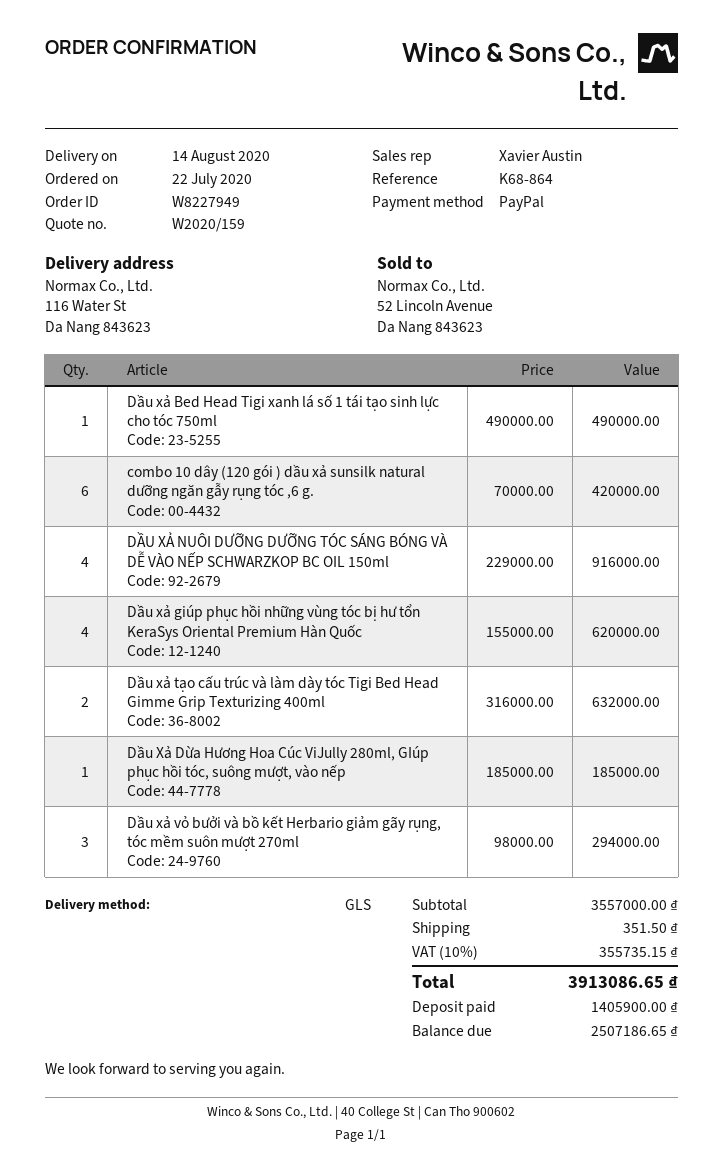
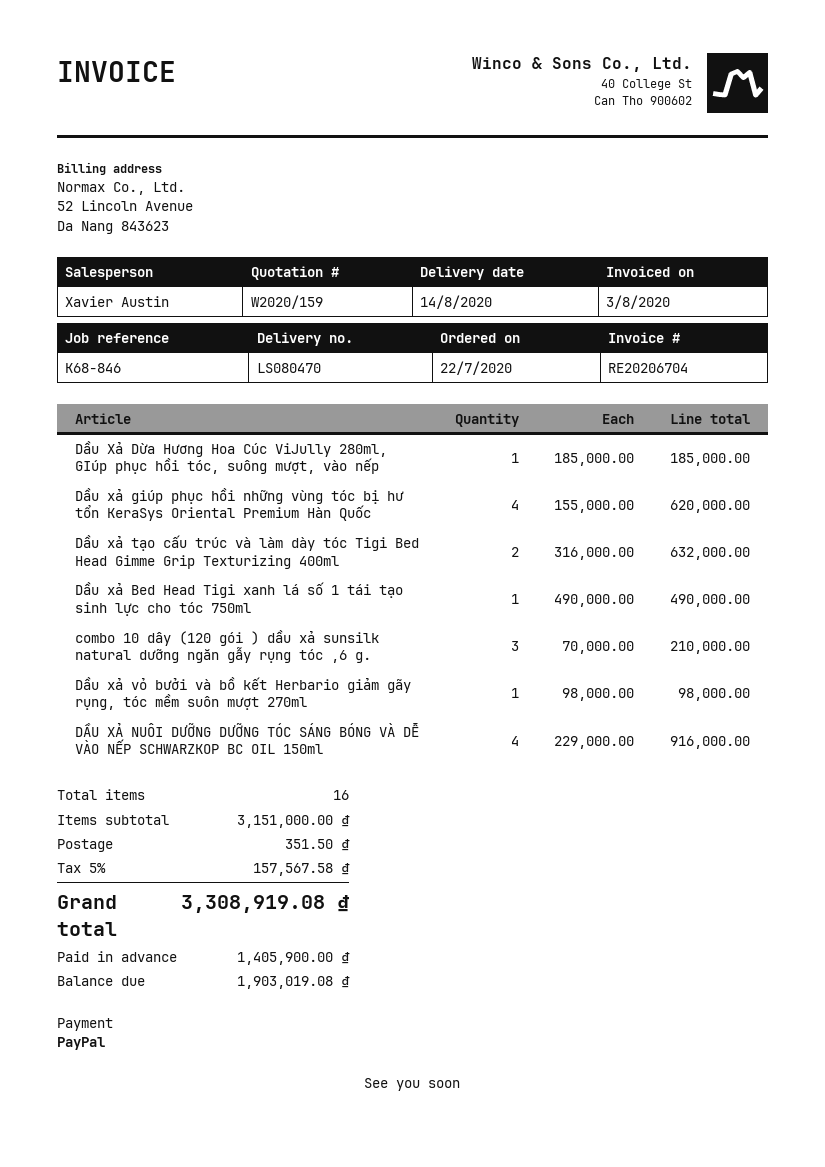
reference: K68-864 -> K68-846
combo 10 dây (120 gói ) dầu xả sunsilk natural dưỡng ngăn gẫy rụng tóc ,6 g.: 6 x 70000.00 = 420000.00 -> 3 x 70000.00 = 210000.00
Dầu xả vỏ bưởi và bồ kết Herbario giảm gãy rụng, tóc mềm suôn mượt 270ml: 3 x 98000.00 = 294000.00 -> 1 x 98000.00 = 98000.00
subtotal: 3557000.00 -> 3151000.00
tax: 10% = 355735.15 -> 5% = 157567.58
total: 3913086.65 -> 3308919.08
balance: 2507186.65 -> 1903019.08

